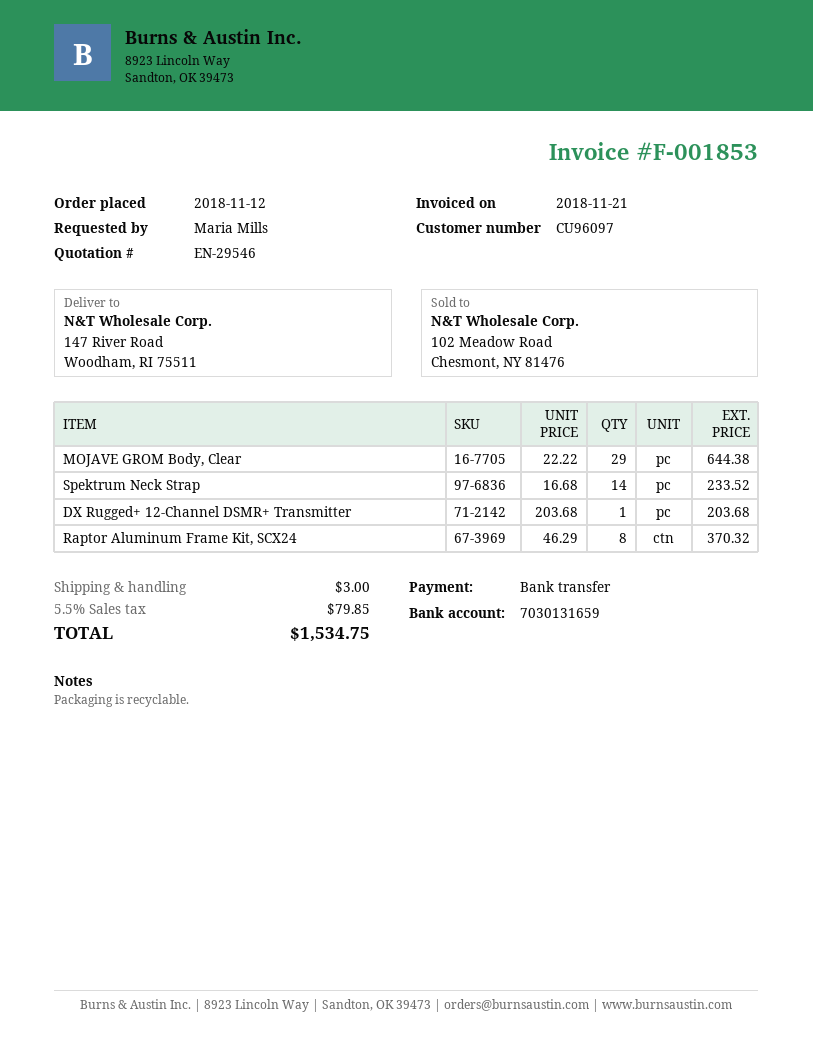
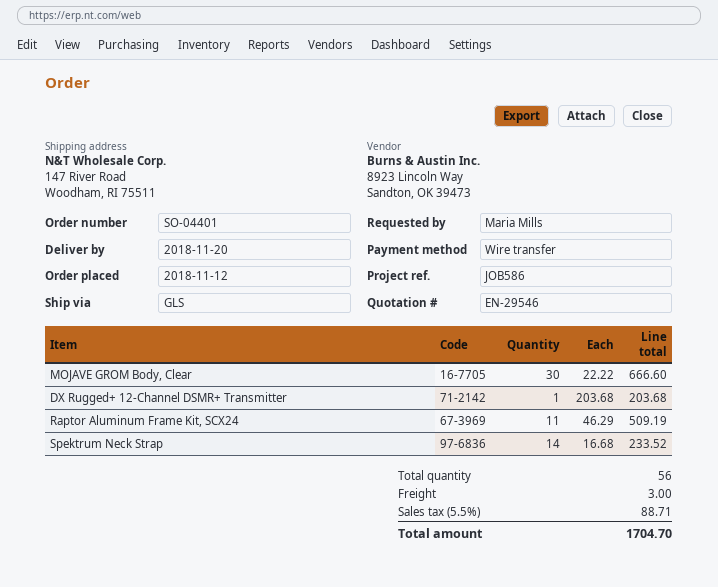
MOJAVE GROM Body, Clear: 29 x 22.22 = 644.38 -> 30 x 22.22 = 666.60
Raptor Aluminum Frame Kit, SCX24: 8 x 46.29 = 370.32 -> 11 x 46.29 = 509.19
tax: 5.5% = 79.85 -> 5.5% = 88.71
total: 1534.75 -> 1704.70

